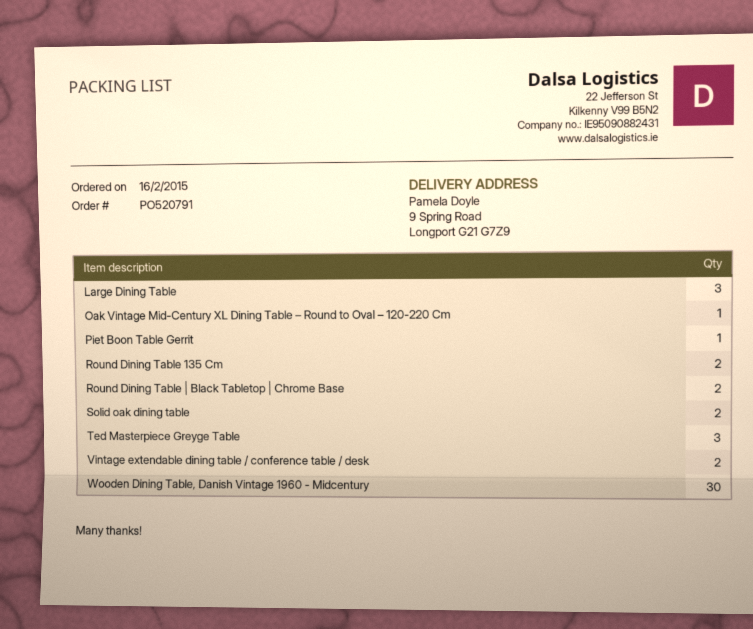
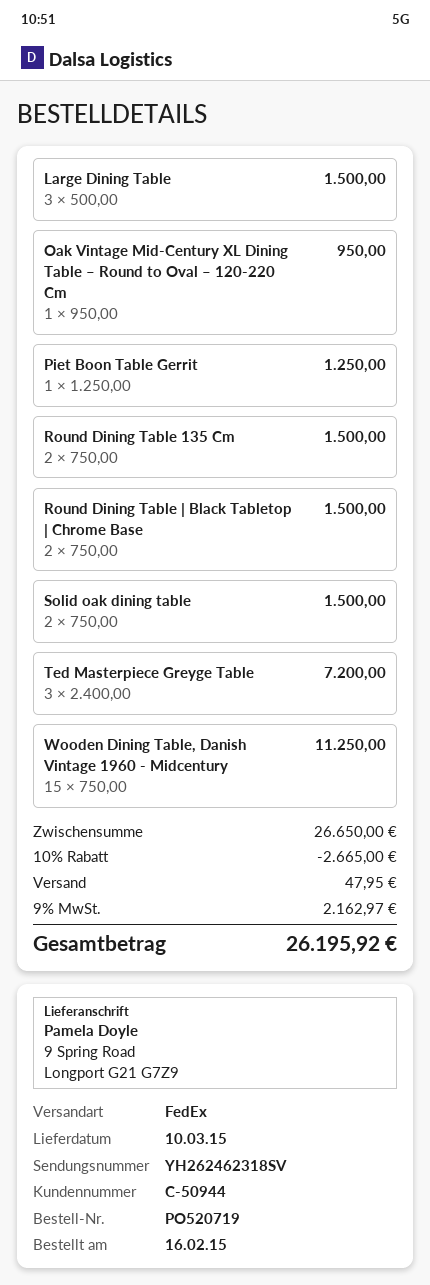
order number: PO520791 -> PO520719
Vintage extendable dining table / conference table / desk: 2 -> none
Wooden Dining Table, Danish Vintage 1960 - Midcentury: 30 -> 15

